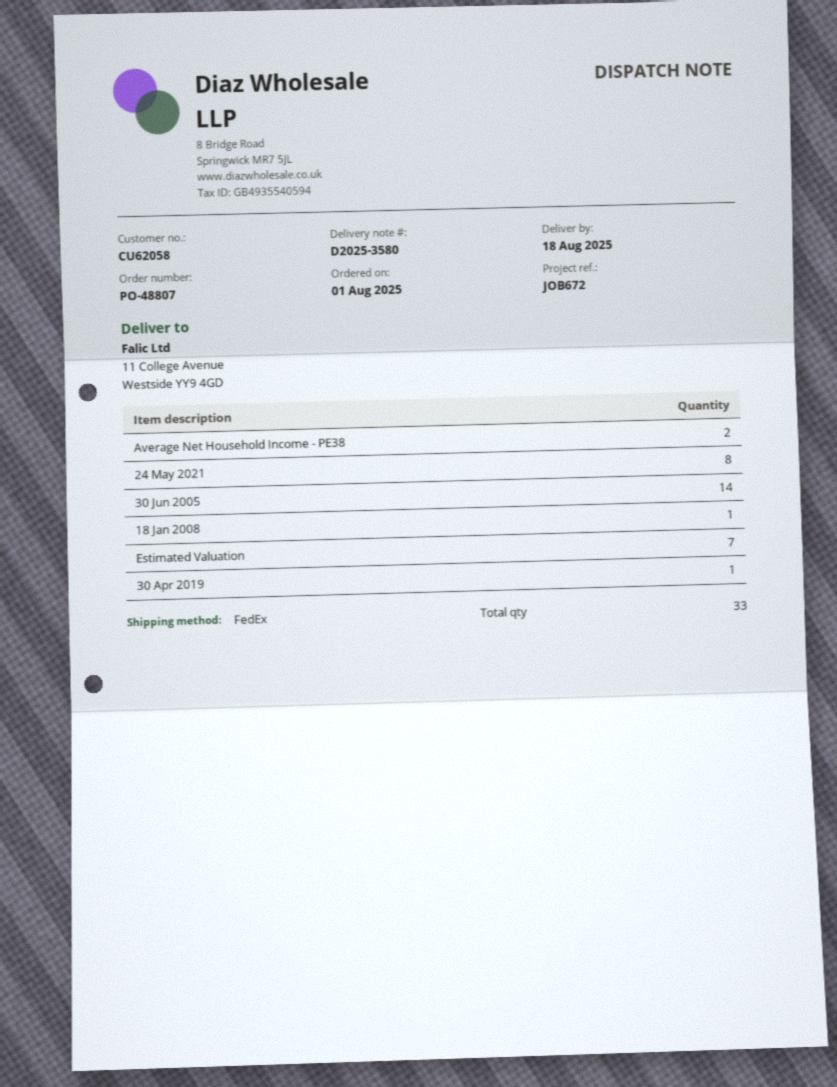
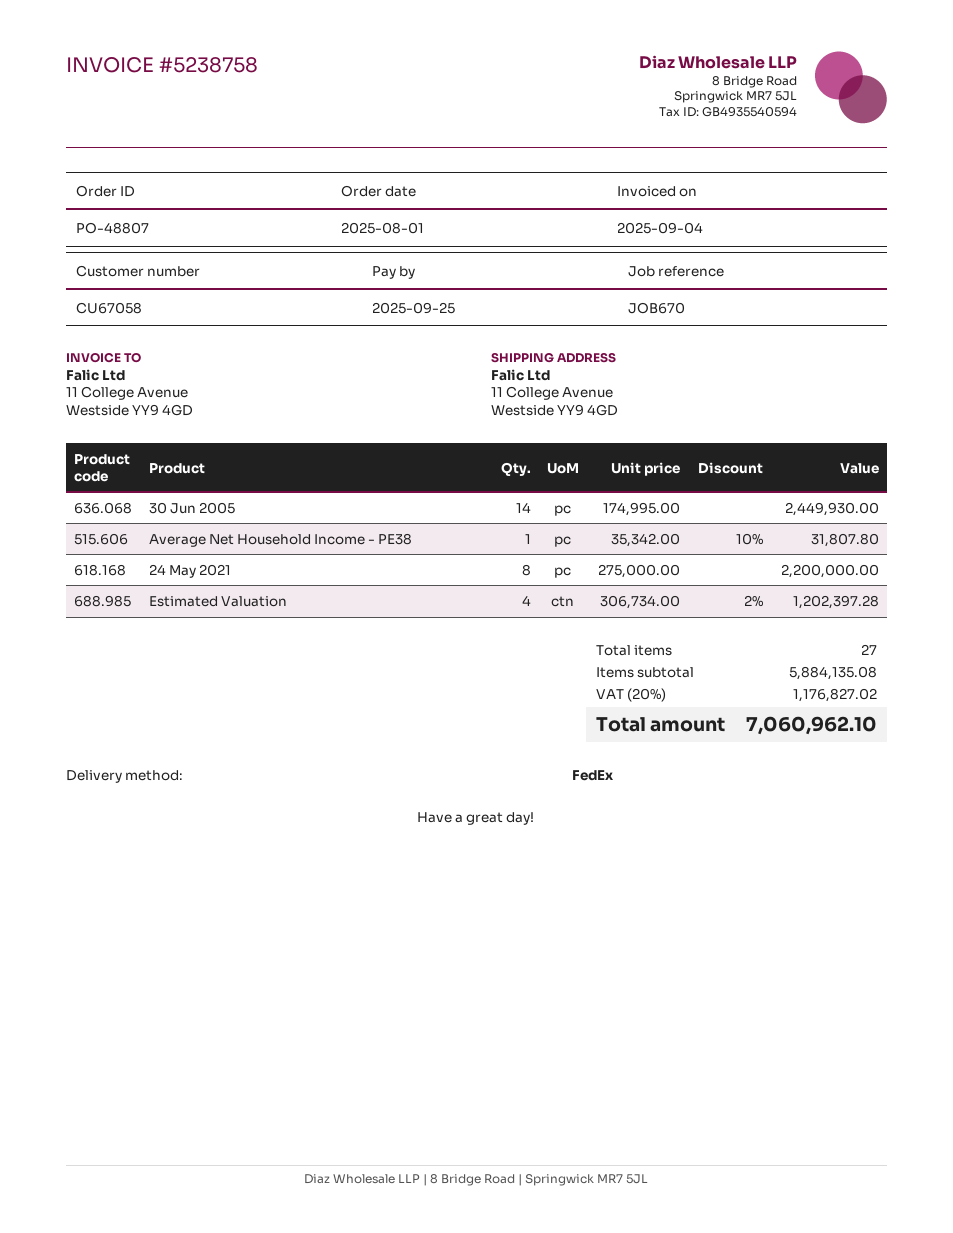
customer number: CU62058 -> CU67058
reference: JOB672 -> JOB670
Average Net Household Income - PE38: 2 -> 1
18 Jan 2008: 1 -> none
Estimated Valuation: 7 -> 4
30 Apr 2019: 1 -> none
total quantity: 33 -> 27

